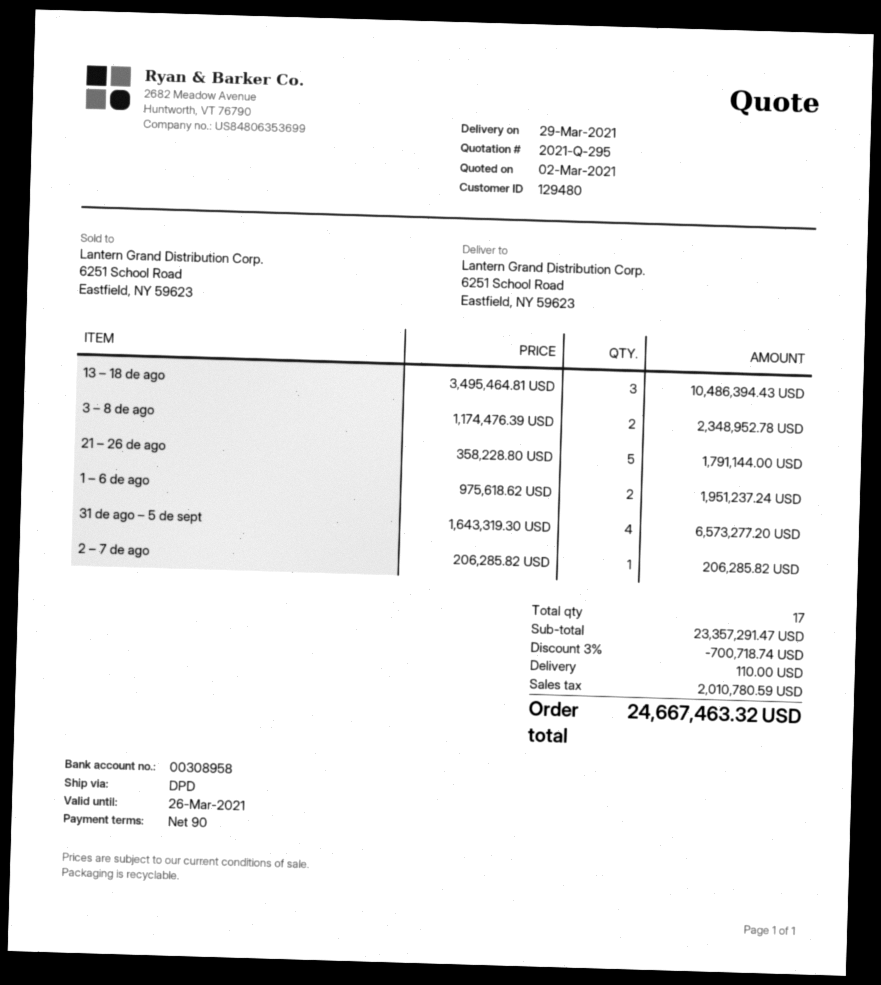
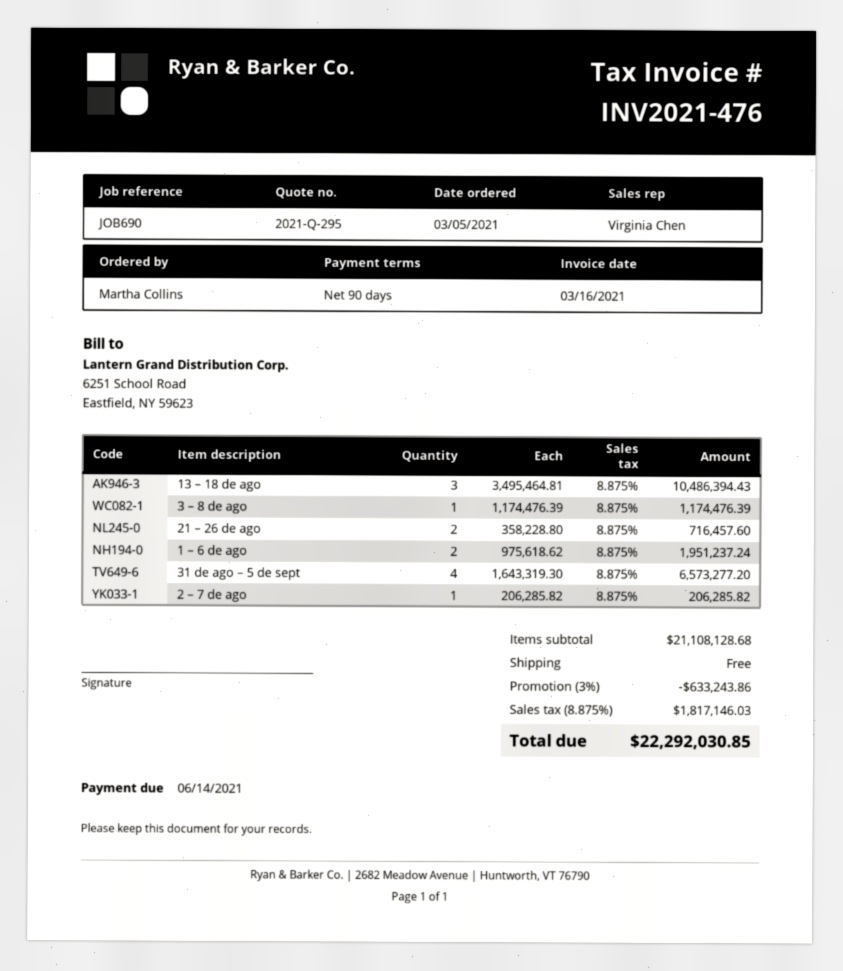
3 – 8 de ago: 2 x 1174476.39 = 2348952.78 -> 1 x 1174476.39 = 1174476.39
21 – 26 de ago: 5 x 358228.80 = 1791144.00 -> 2 x 358228.80 = 716457.60
subtotal: 23357291.47 -> 21108128.68
discount: 3% = 700718.74 -> 3% = 633243.86
shipping: 110.00 -> 0.00
tax: 2010780.59 -> 1817146.03
total: 24667463.32 -> 22292030.85

